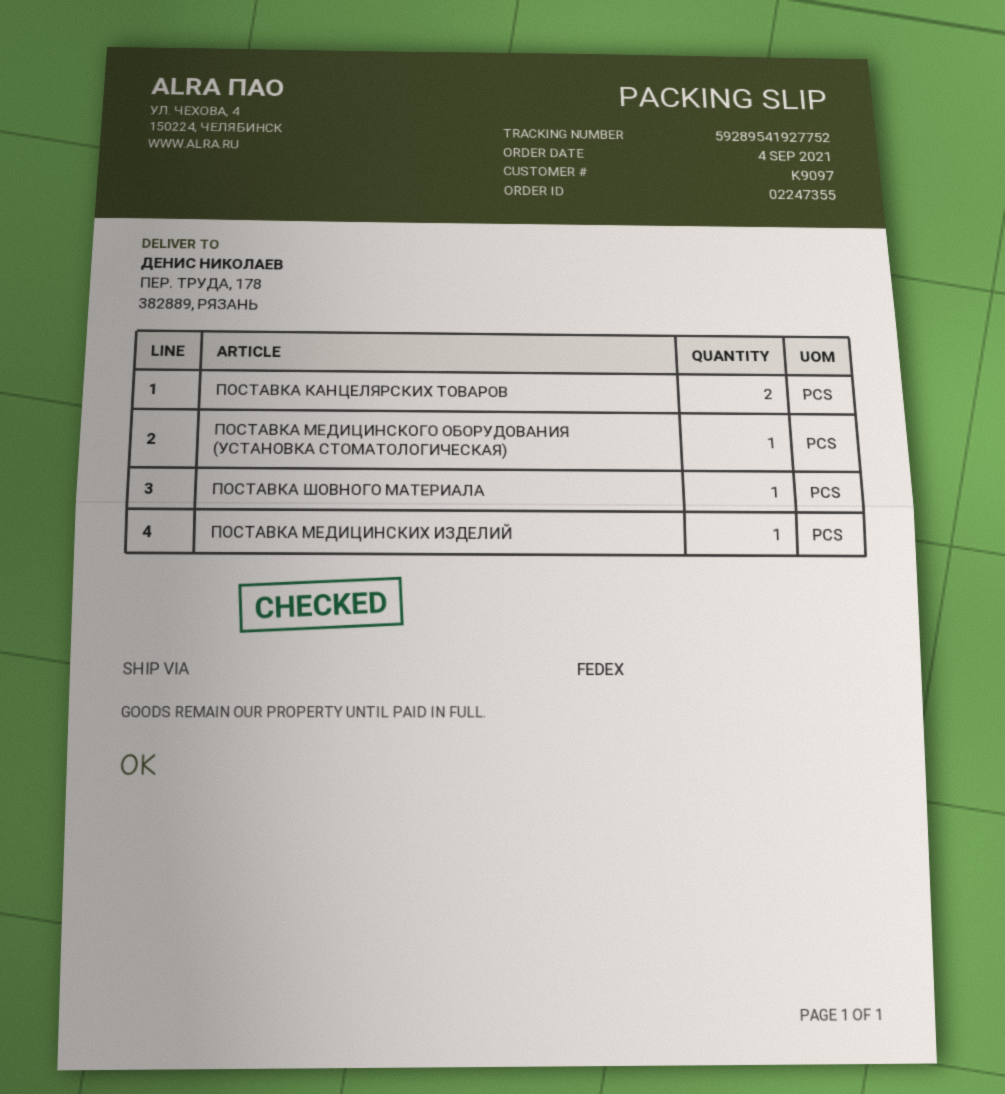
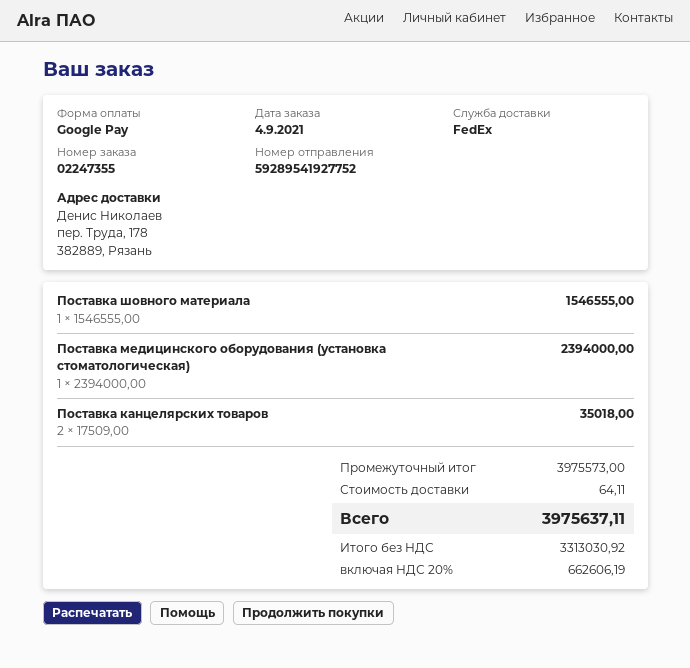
ПОСТАВКА МЕДИЦИНСКИХ ИЗДЕЛИЙ: 1 -> none

